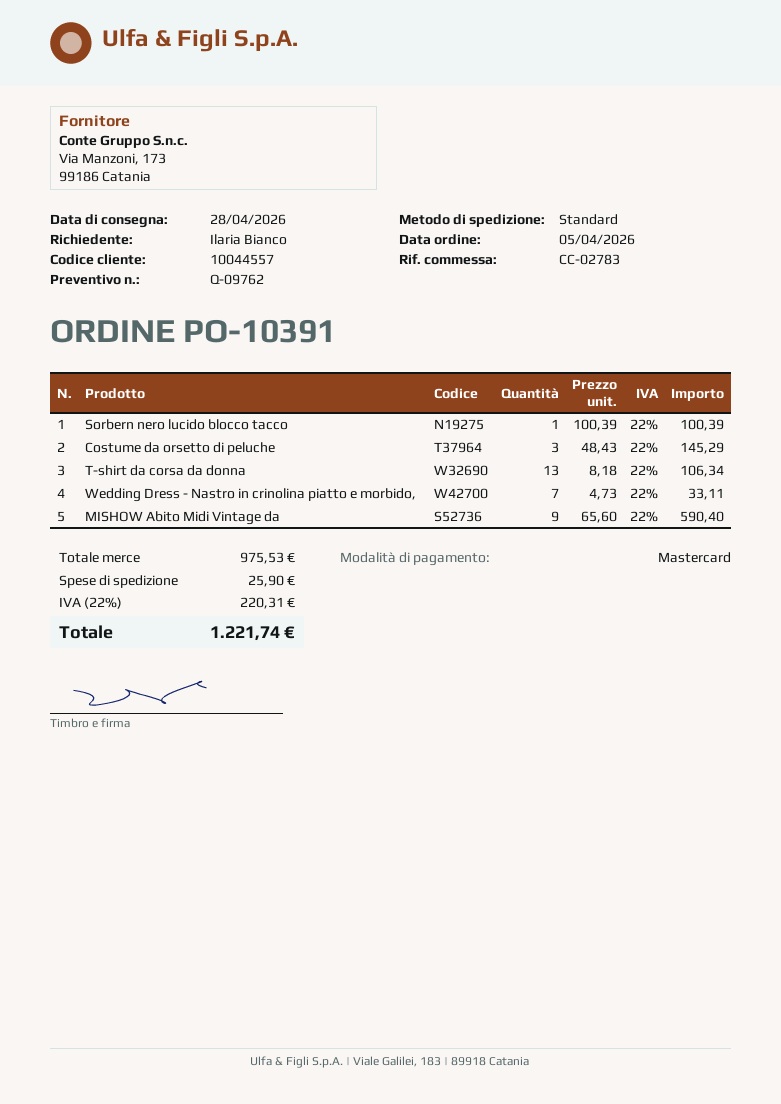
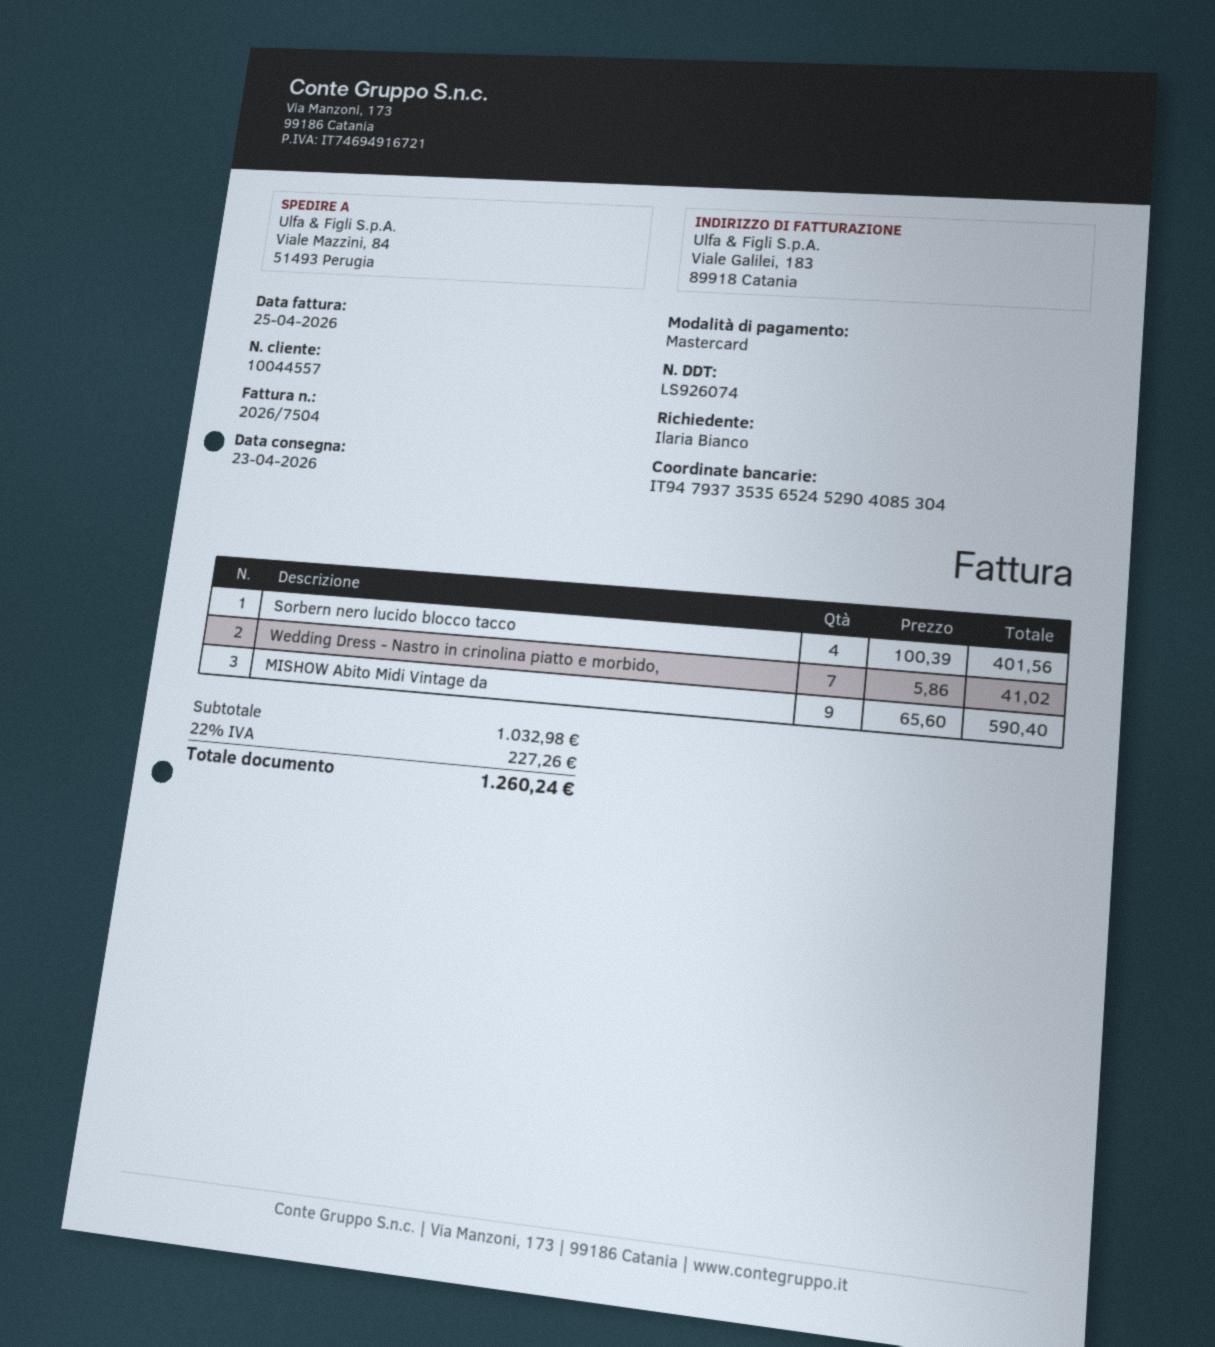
delivery date: 2026-04-28 -> 2026-04-23
Sorbern nero lucido blocco tacco: 1 x 100.39 = 100.39 -> 4 x 100.39 = 401.56
Costume da orsetto di peluche: 3 x 48.43 = 145.29 -> none
T-shirt da corsa da donna: 13 x 8.18 = 106.34 -> none
Wedding Dress - Nastro in crinolina piatto e morbido,: 7 x 4.73 = 33.11 -> 7 x 5.86 = 41.02
subtotal: 975.53 -> 1032.98
shipping: 25.90 -> none
tax: 22% = 220.31 -> 22% = 227.26
total: 1221.74 -> 1260.24

